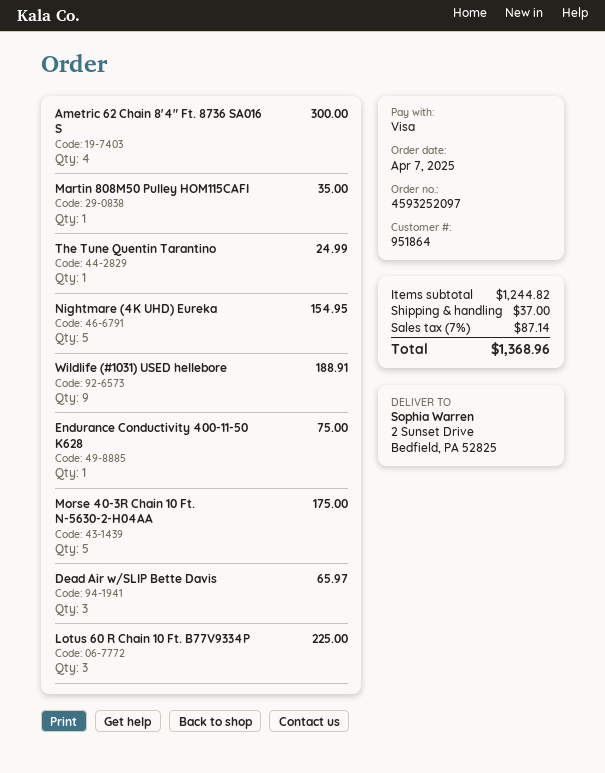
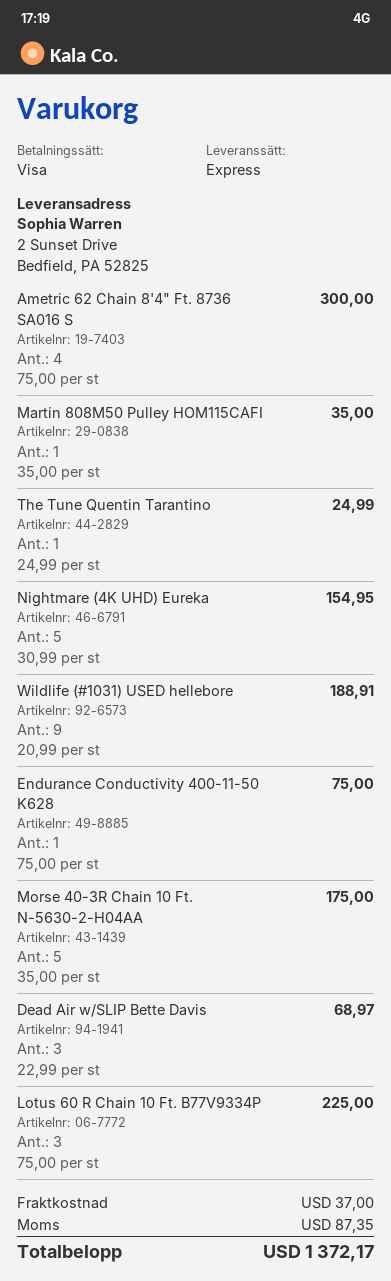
Dead Air w/SLIP Bette Davis: 3 for 65.97 -> 3 for 68.97
tax: 87.14 -> 87.35
total: 1368.96 -> 1372.17

